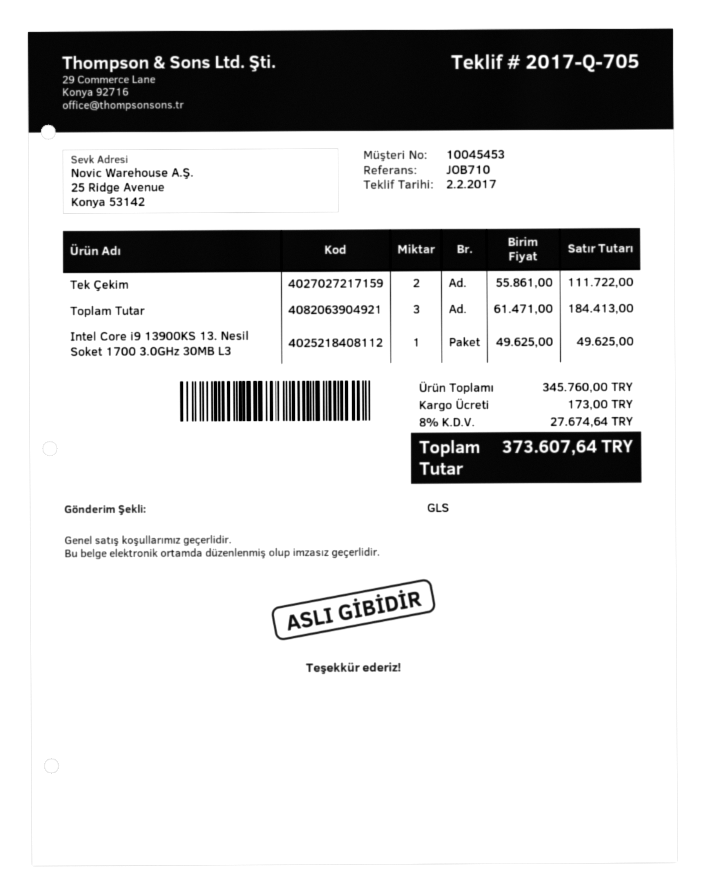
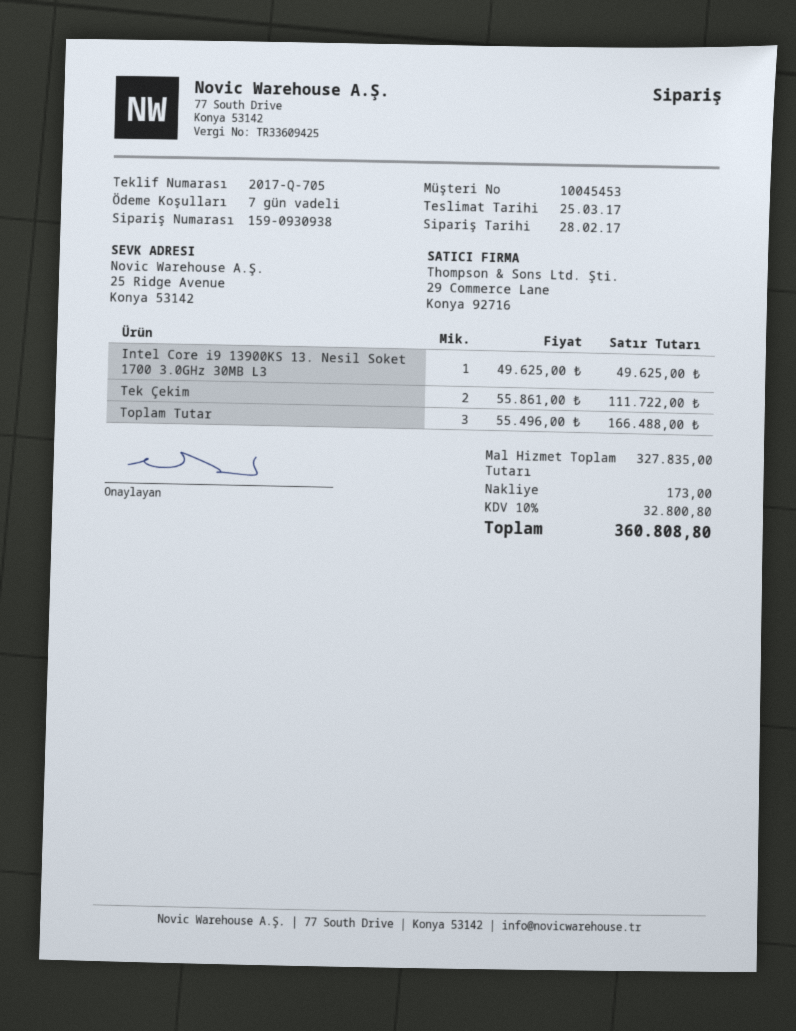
Toplam Tutar: 3 x 61471.00 = 184413.00 -> 3 x 55496.00 = 166488.00
subtotal: 345760.00 -> 327835.00
tax: 8% = 27674.64 -> 10% = 32800.80
total: 373607.64 -> 360808.80

